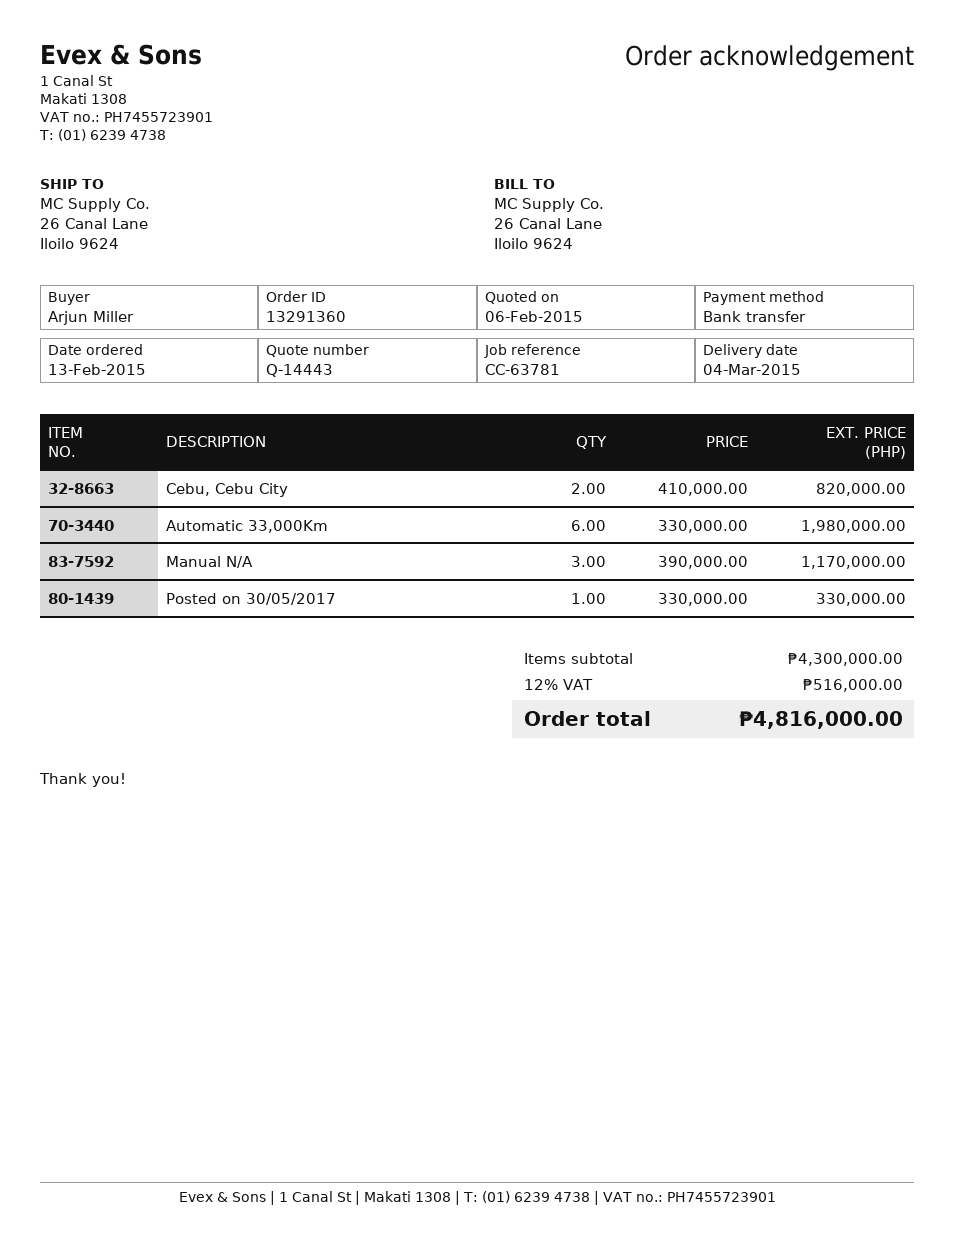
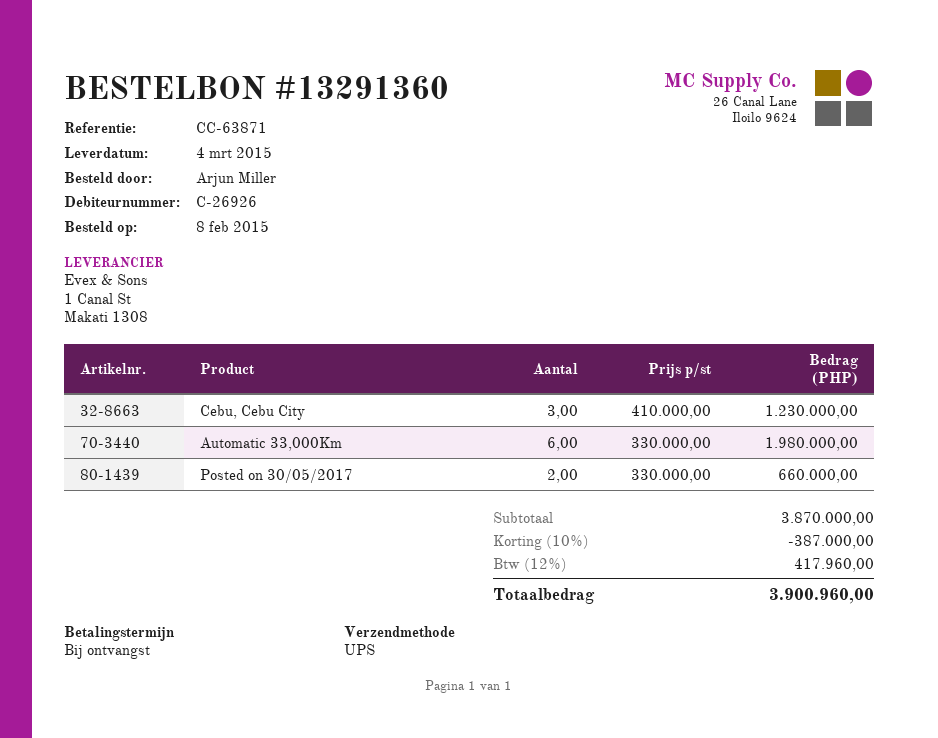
order date: 2015-02-13 -> 2015-02-08
reference: CC-63781 -> CC-63871
Cebu, Cebu City: 2 x 410000.00 = 820000.00 -> 3 x 410000.00 = 1230000.00
Manual N/A: 3 x 390000.00 = 1170000.00 -> none
Posted on 30/05/2017: 1 x 330000.00 = 330000.00 -> 2 x 330000.00 = 660000.00
subtotal: 4300000.00 -> 3870000.00
discount: none -> 10% = 387000.00
tax: 12% = 516000.00 -> 12% = 417960.00
total: 4816000.00 -> 3900960.00

